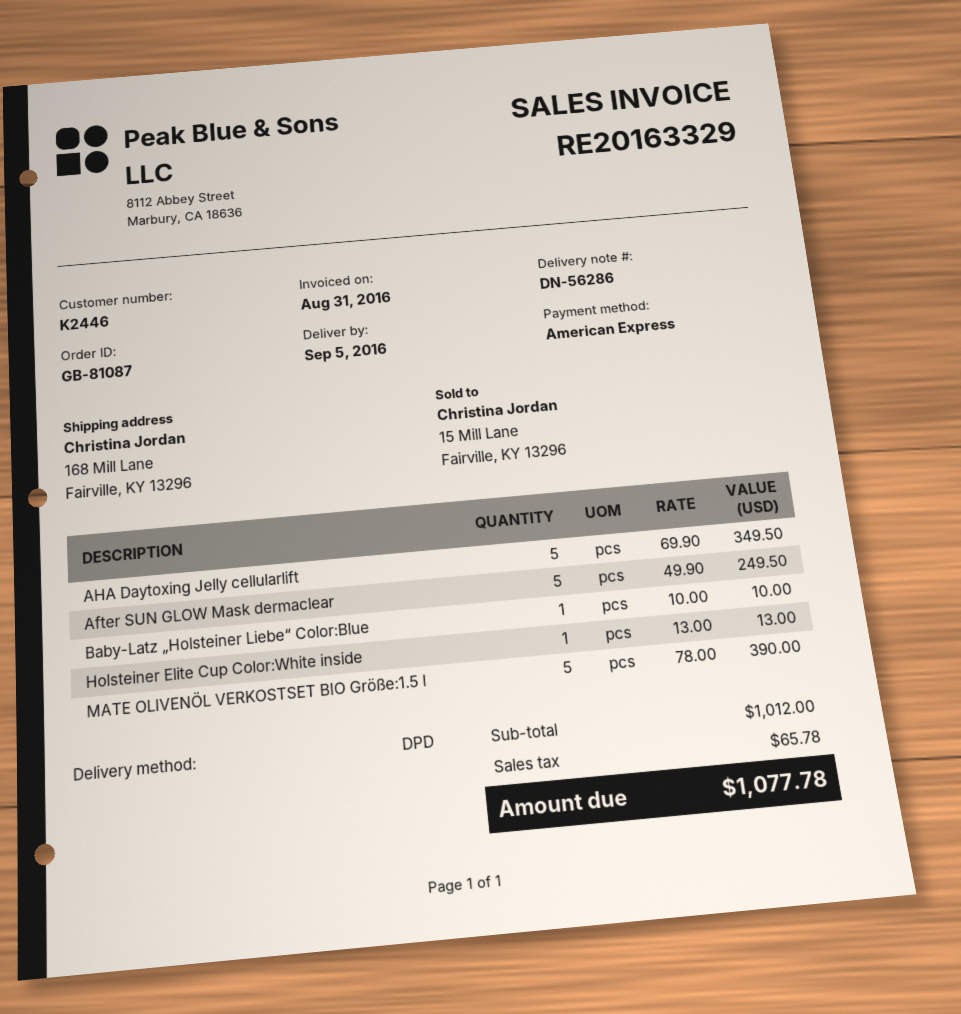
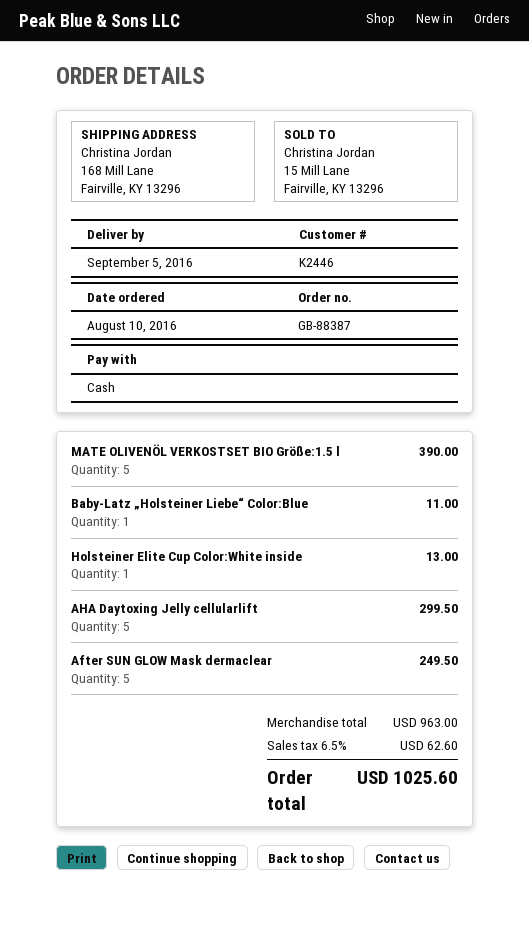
order number: GB-81087 -> GB-88387
payment method: American Express -> cash
AHA Daytoxing Jelly cellularlift: 5 for 349.50 -> 5 for 299.50
Baby-Latz „Holsteiner Liebe“ Color:Blue: 1 for 10.00 -> 1 for 11.00
subtotal: 1012.00 -> 963.00
tax: 65.78 -> 62.60
total: 1077.78 -> 1025.60

